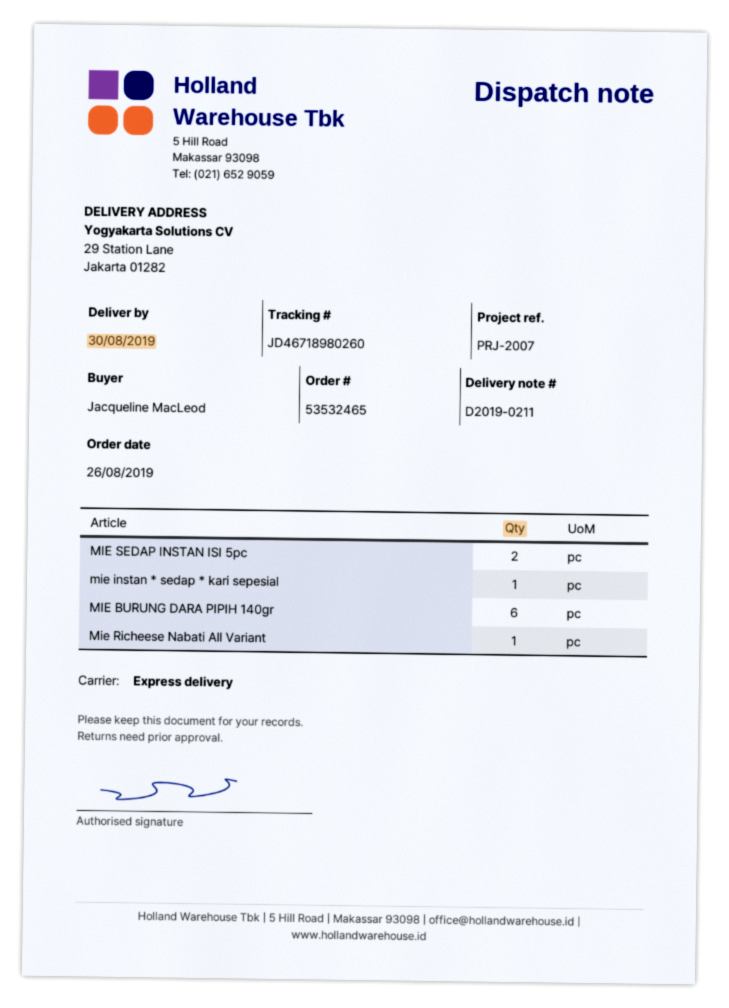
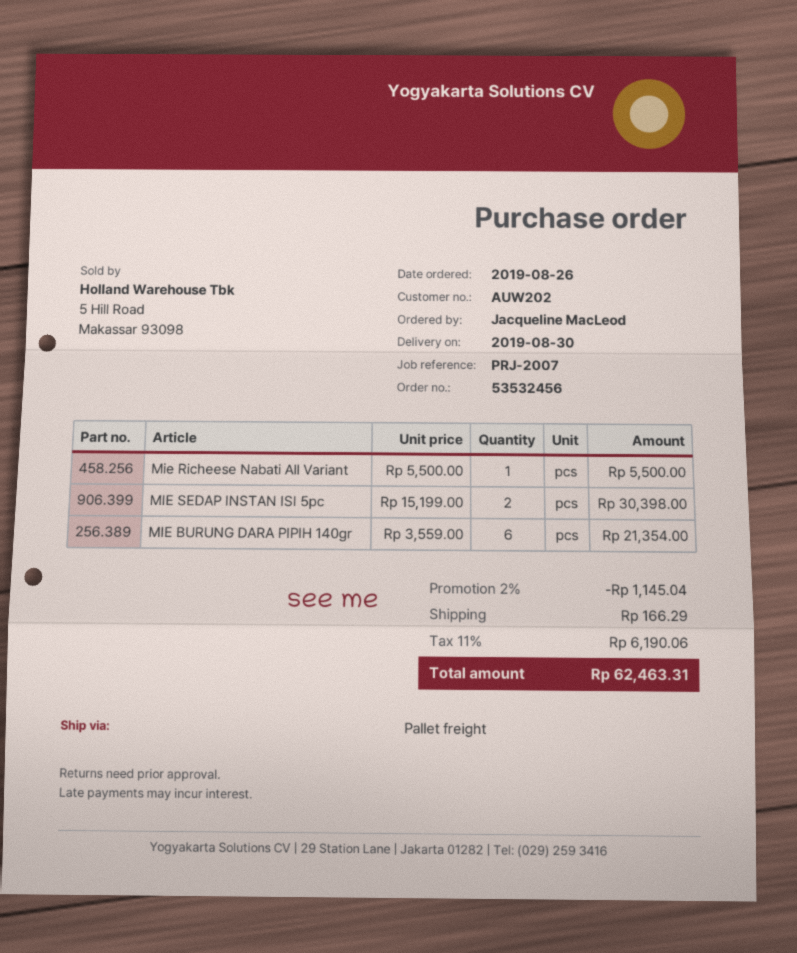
order number: 53532465 -> 53532456
shipping method: express -> pallet freight
mie instan * sedap * kari sepesial: 1 -> none

